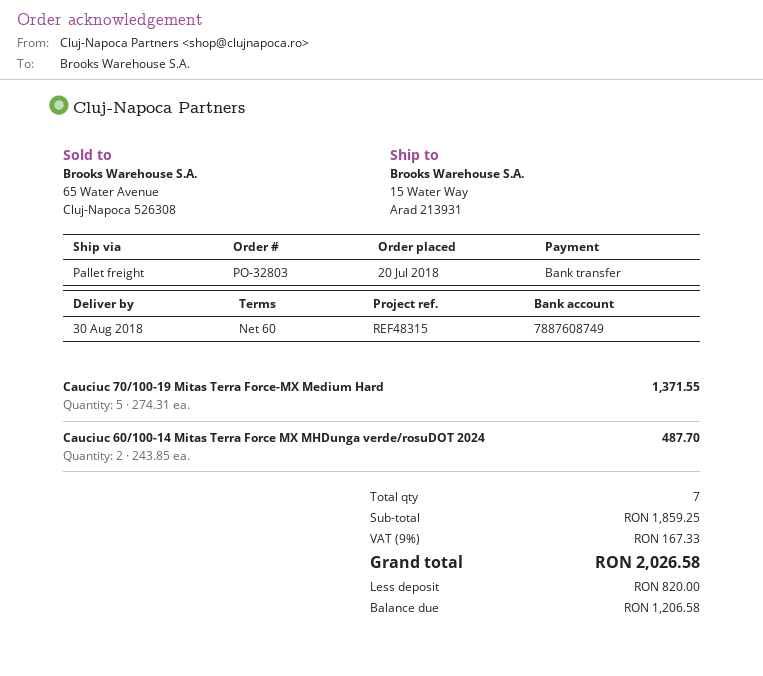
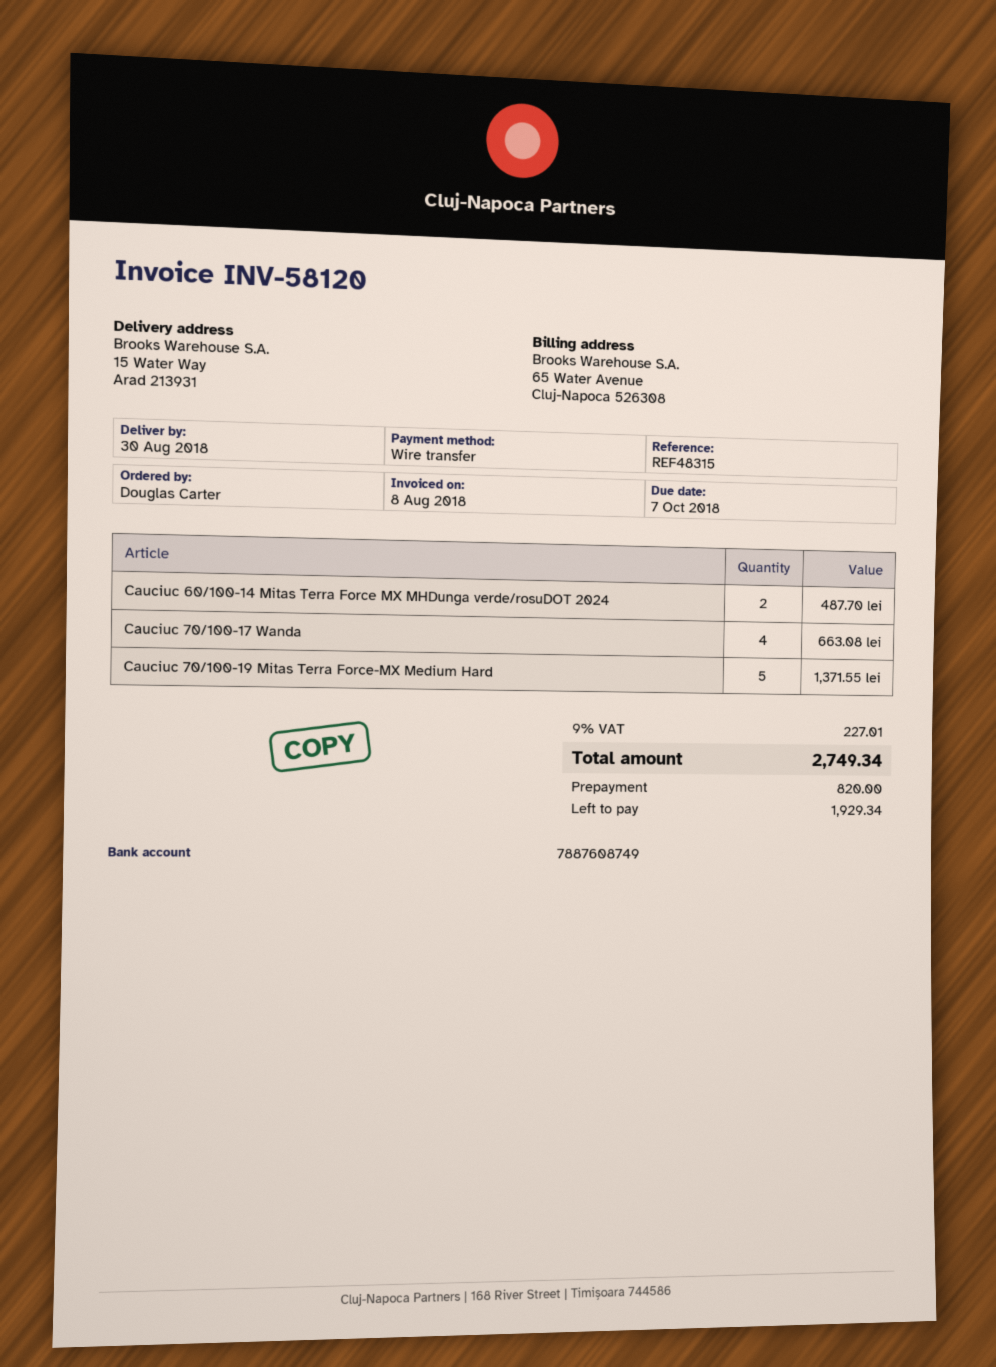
Cauciuc 70/100-17 Wanda: none -> 4 for 663.08
tax: 9% = 167.33 -> 9% = 227.01
total: 2026.58 -> 2749.34
balance: 1206.58 -> 1929.34

